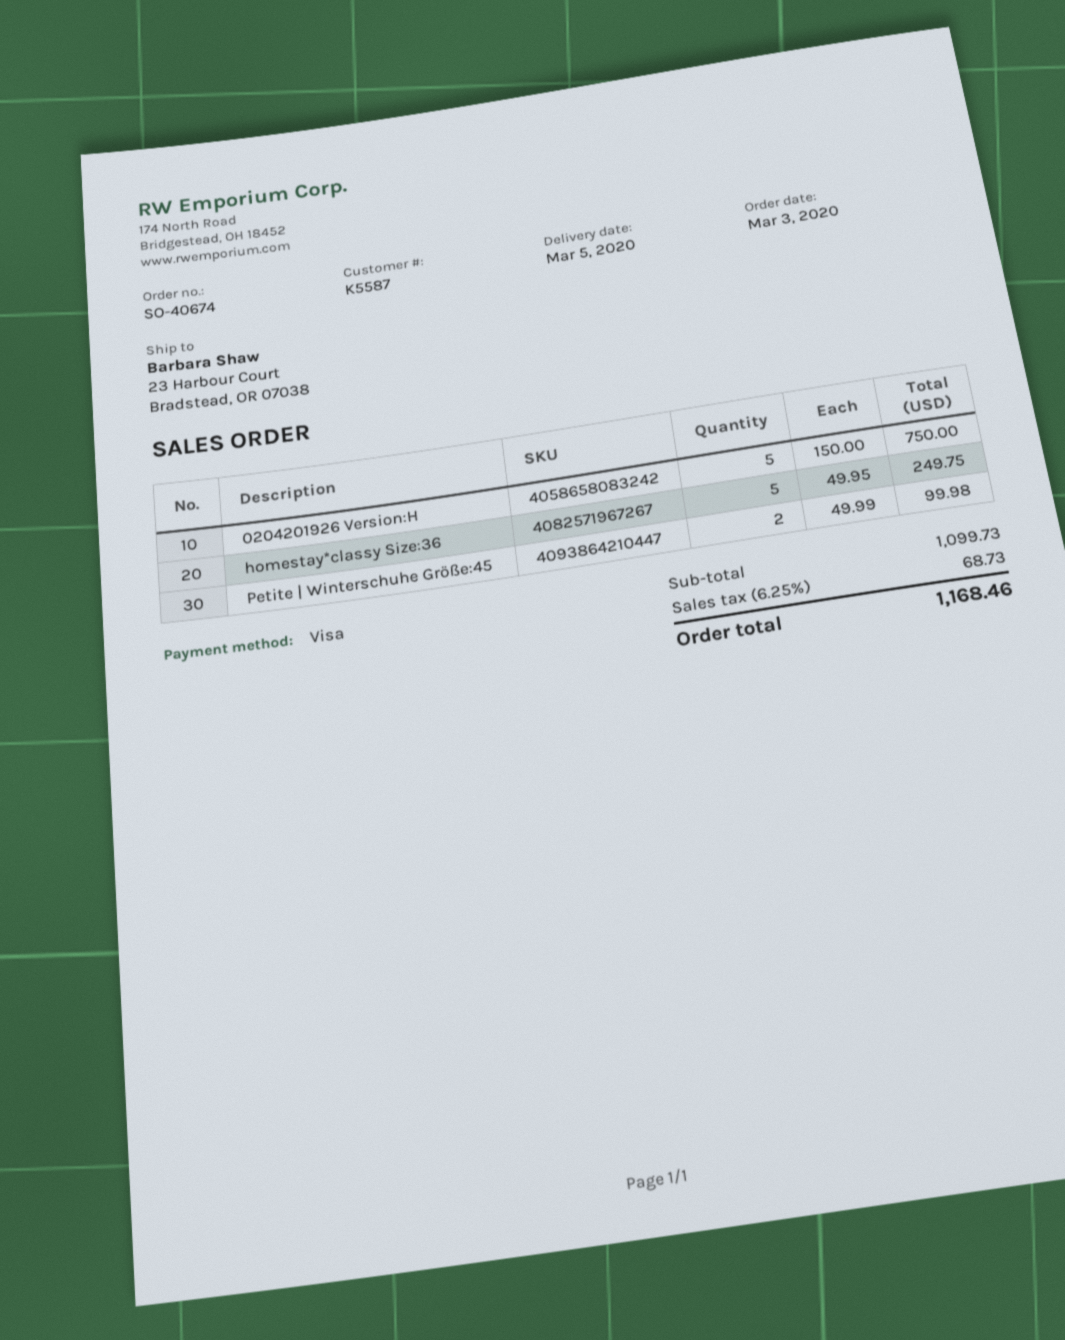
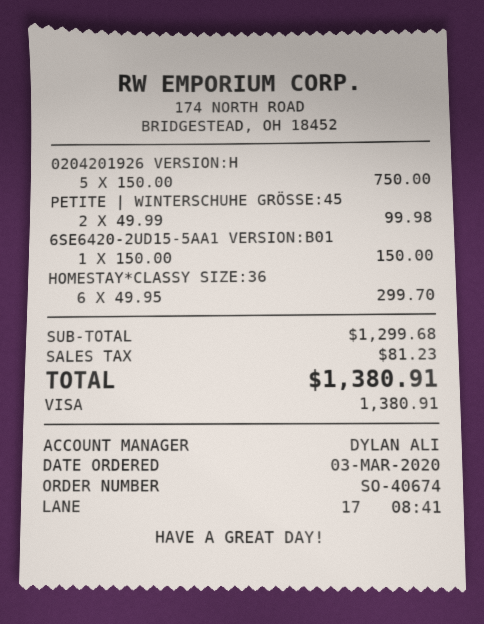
homestay*classy Size:36: 5 x 49.95 = 249.75 -> 6 x 49.95 = 299.70
6SE6420-2UD15-5AA1 VERSION:B01: none -> 1 x 150.00 = 150.00
subtotal: 1099.73 -> 1299.68
tax: 68.73 -> 81.23
total: 1168.46 -> 1380.91

